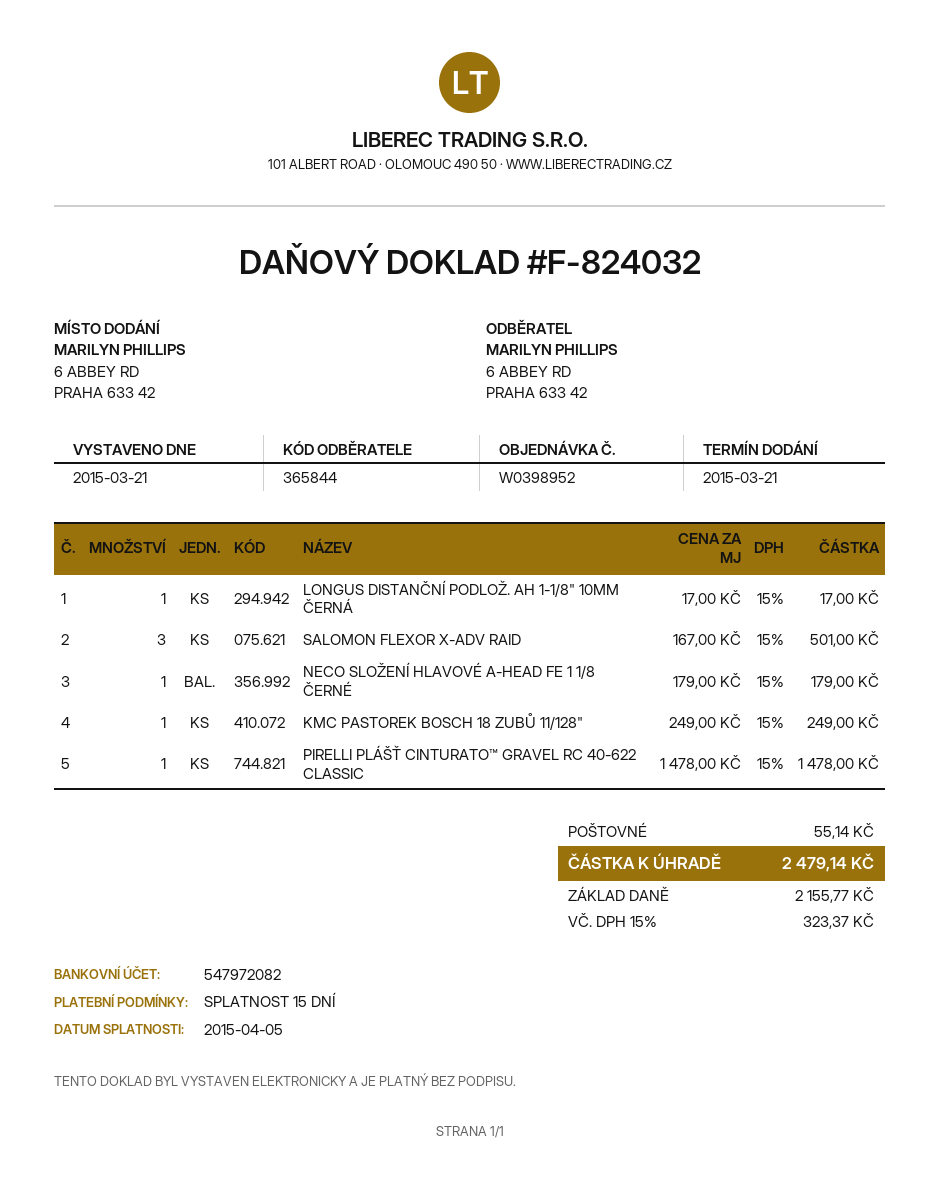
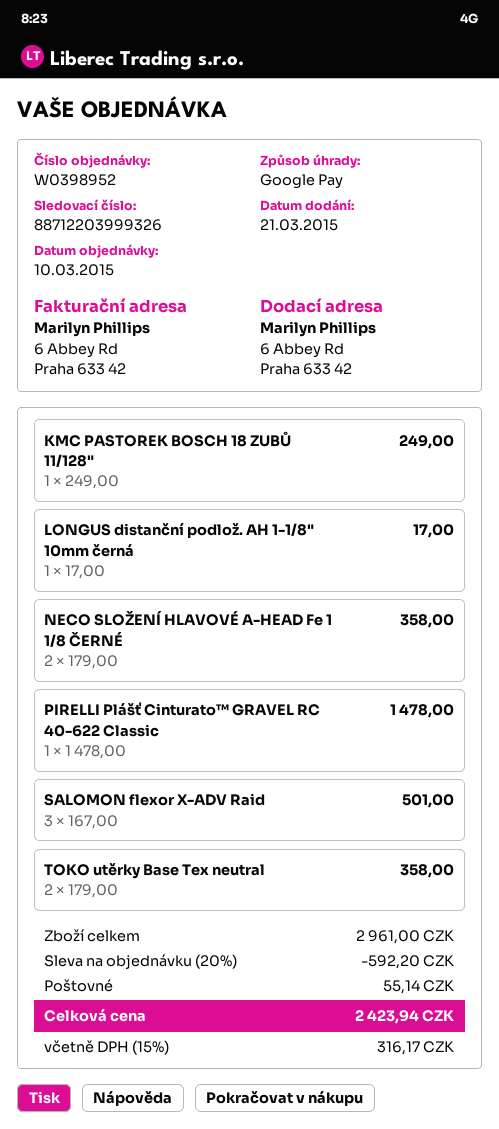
NECO SLOŽENÍ HLAVOVÉ A-HEAD FE 1 1/8 ČERNÉ: 1 x 179.00 = 179.00 -> 2 x 179.00 = 358.00
TOKO utěrky Base Tex neutral: none -> 2 x 179.00 = 358.00
discount: none -> 20% = 592.20
tax: 15% = 323.37 -> 15% = 316.17
total: 2479.14 -> 2423.94

